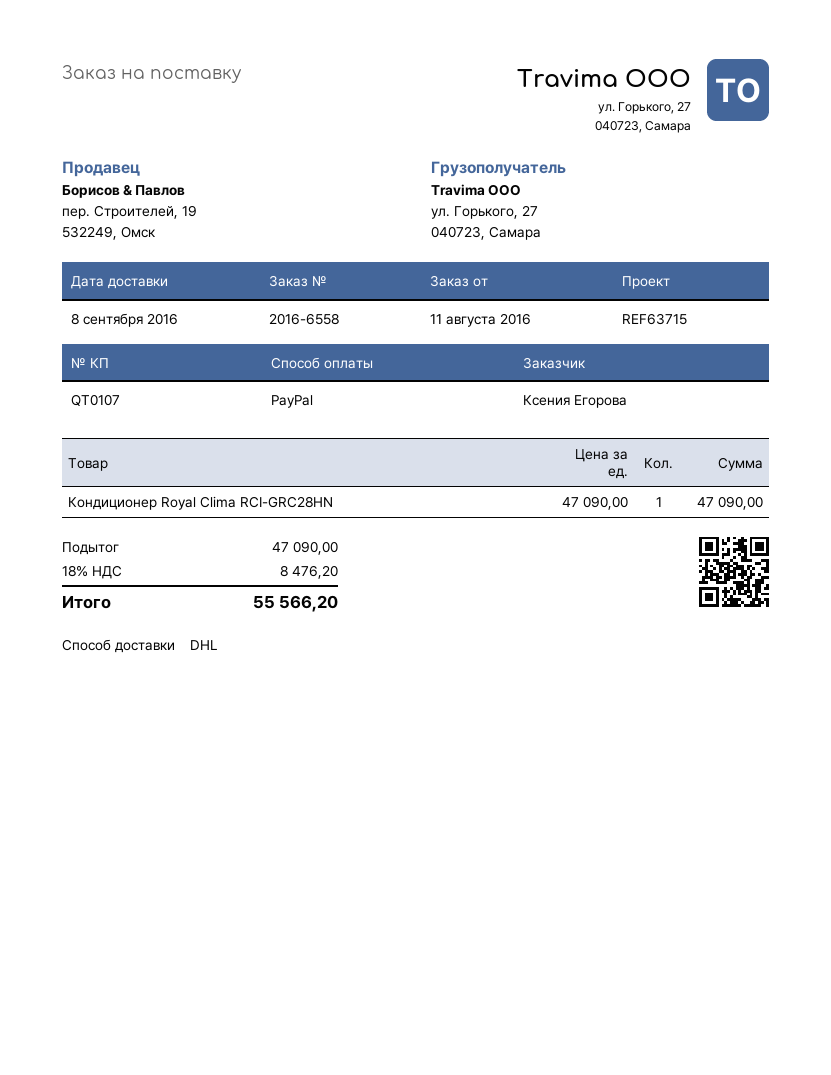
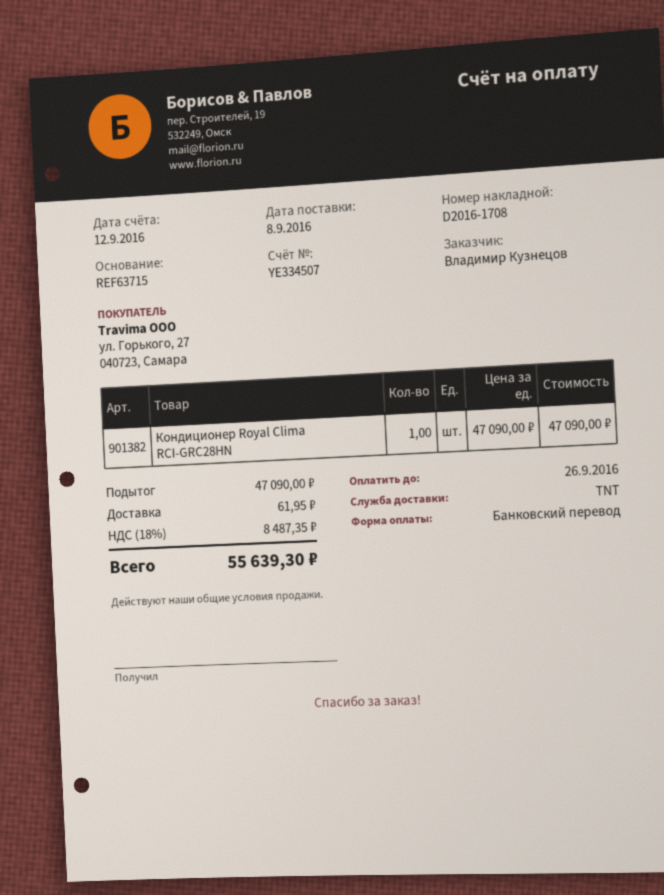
ordered by: Ксения Егорова -> Владимир Кузнецов
payment method: PayPal -> bank transfer
shipping method: DHL -> TNT
shipping: none -> 61.95
tax: 18% = 8476.20 -> 18% = 8487.35
total: 55566.20 -> 55639.30

